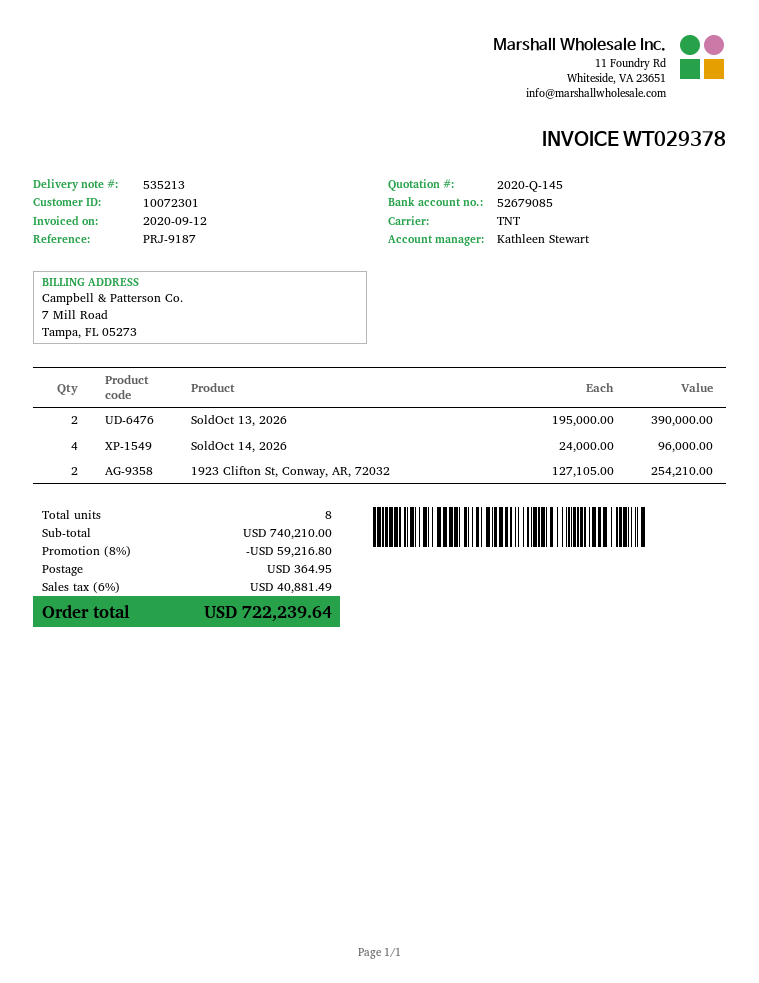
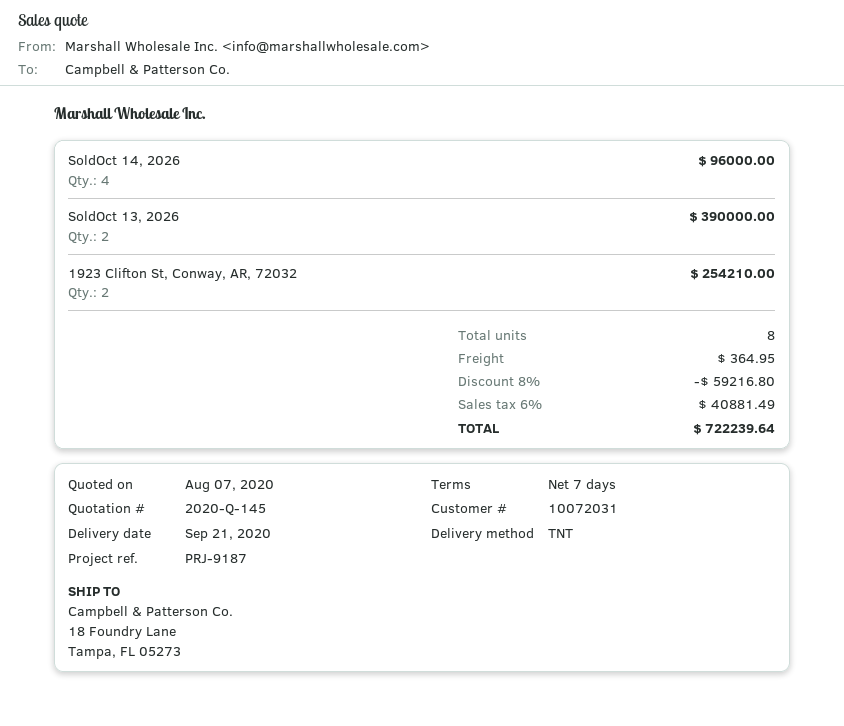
customer number: 10072301 -> 10072031

